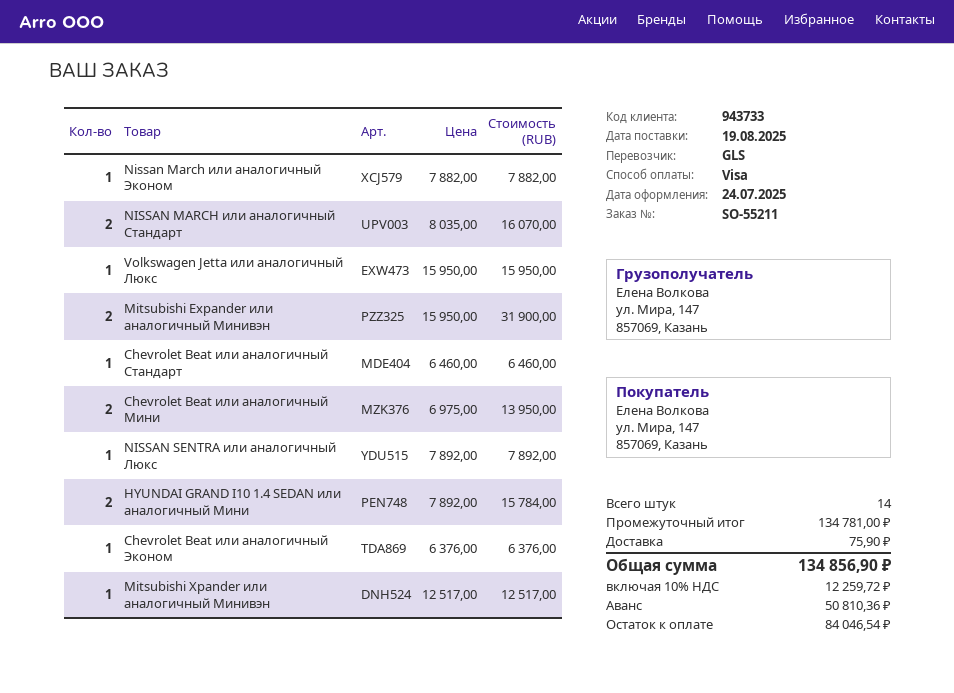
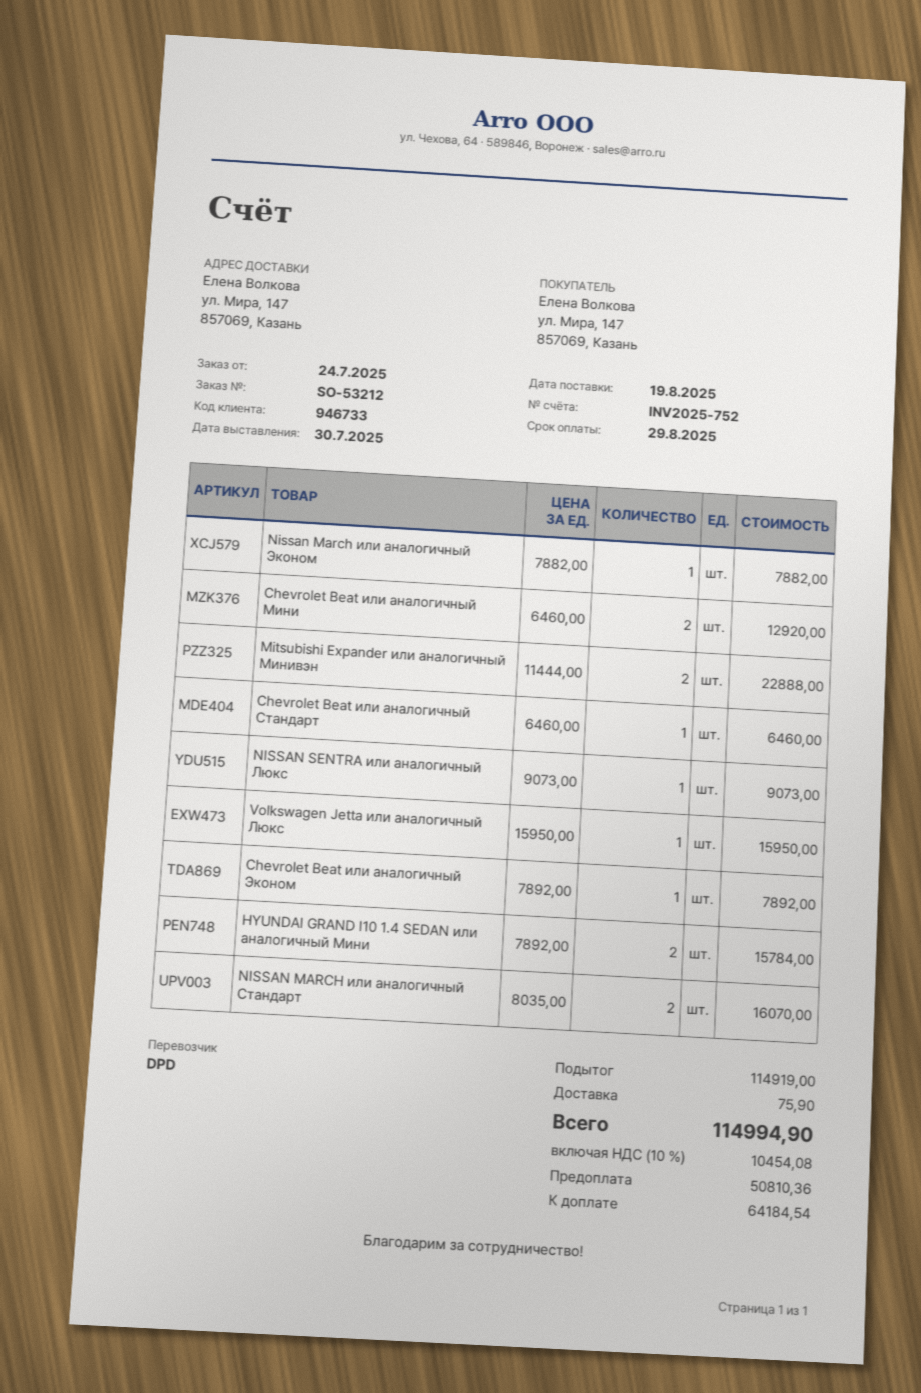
order number: SO-55211 -> SO-53212
customer number: 943733 -> 946733
shipping method: GLS -> DPD
Mitsubishi Expander или аналогичный Минивэн: 2 x 15950.00 = 31900.00 -> 2 x 11444.00 = 22888.00
Chevrolet Beat или аналогичный Мини: 2 x 6975.00 = 13950.00 -> 2 x 6460.00 = 12920.00
NISSAN SENTRA или аналогичный Люкс: 1 x 7892.00 = 7892.00 -> 1 x 9073.00 = 9073.00
Chevrolet Beat или аналогичный Эконом: 1 x 6376.00 = 6376.00 -> 1 x 7892.00 = 7892.00
Mitsubishi Xpander или аналогичный Минивэн: 1 x 12517.00 = 12517.00 -> none
subtotal: 134781.00 -> 114919.00
tax: 10% = 12259.72 -> 10% = 10454.08
total: 134856.90 -> 114994.90
balance: 84046.54 -> 64184.54

